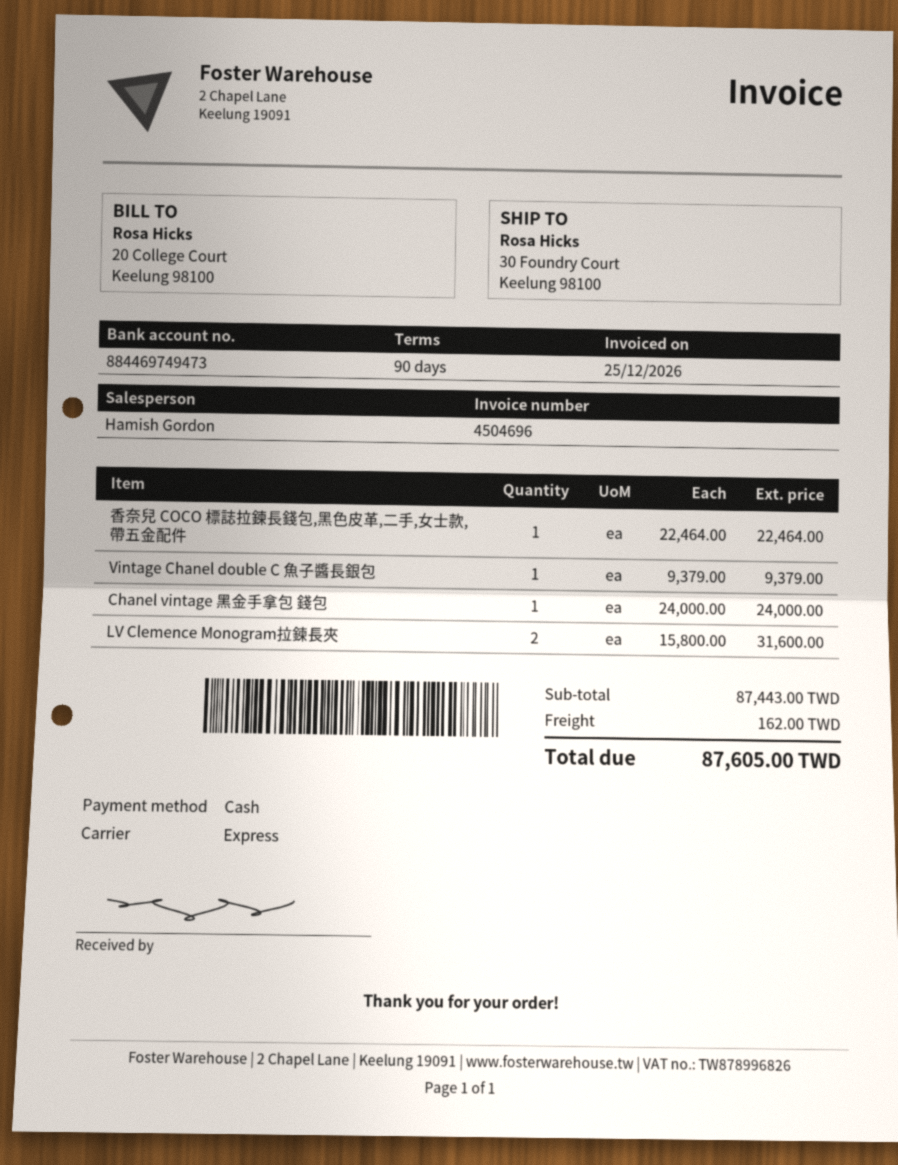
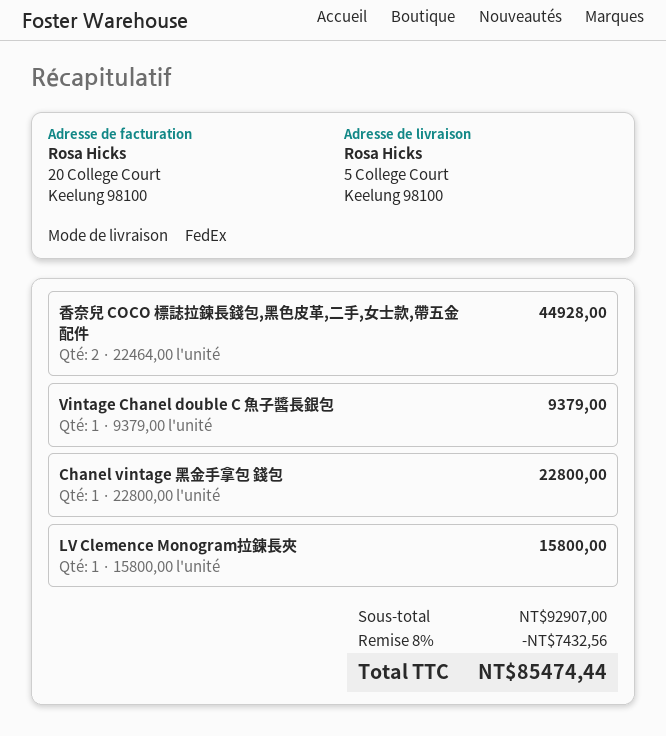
shipping method: express -> FedEx
ship to: 30 Foundry Court, Keelung 98100 -> 5 College Court, Keelung 98100
香奈兒 COCO 標誌拉鍊長錢包,黑色皮革,二手,女士款,帶五金配件: 1 x 22464.00 = 22464.00 -> 2 x 22464.00 = 44928.00
Chanel vintage 黑金手拿包 錢包: 1 x 24000.00 = 24000.00 -> 1 x 22800.00 = 22800.00
LV Clemence Monogram拉鍊長夾: 2 x 15800.00 = 31600.00 -> 1 x 15800.00 = 15800.00
subtotal: 87443.00 -> 92907.00
discount: none -> 8% = 7432.56
shipping: 162.00 -> none
total: 87605.00 -> 85474.44

